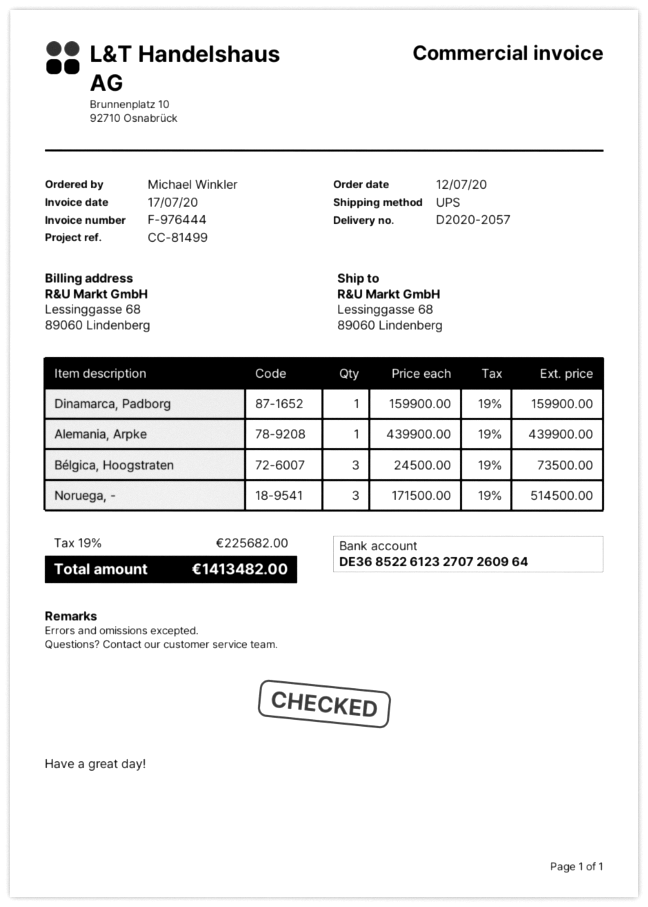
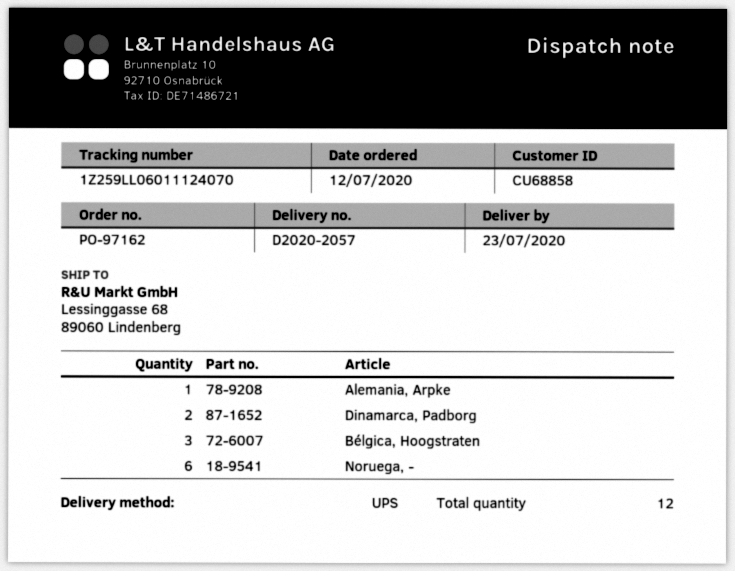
Dinamarca, Padborg: 1 -> 2
Noruega, -: 3 -> 6

